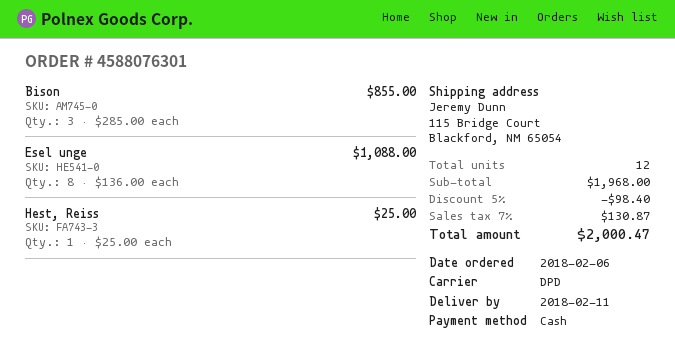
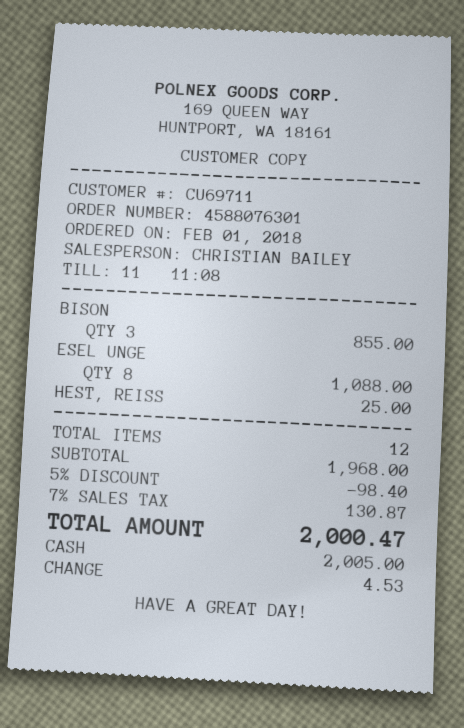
order date: 2018-02-06 -> 2018-02-01

